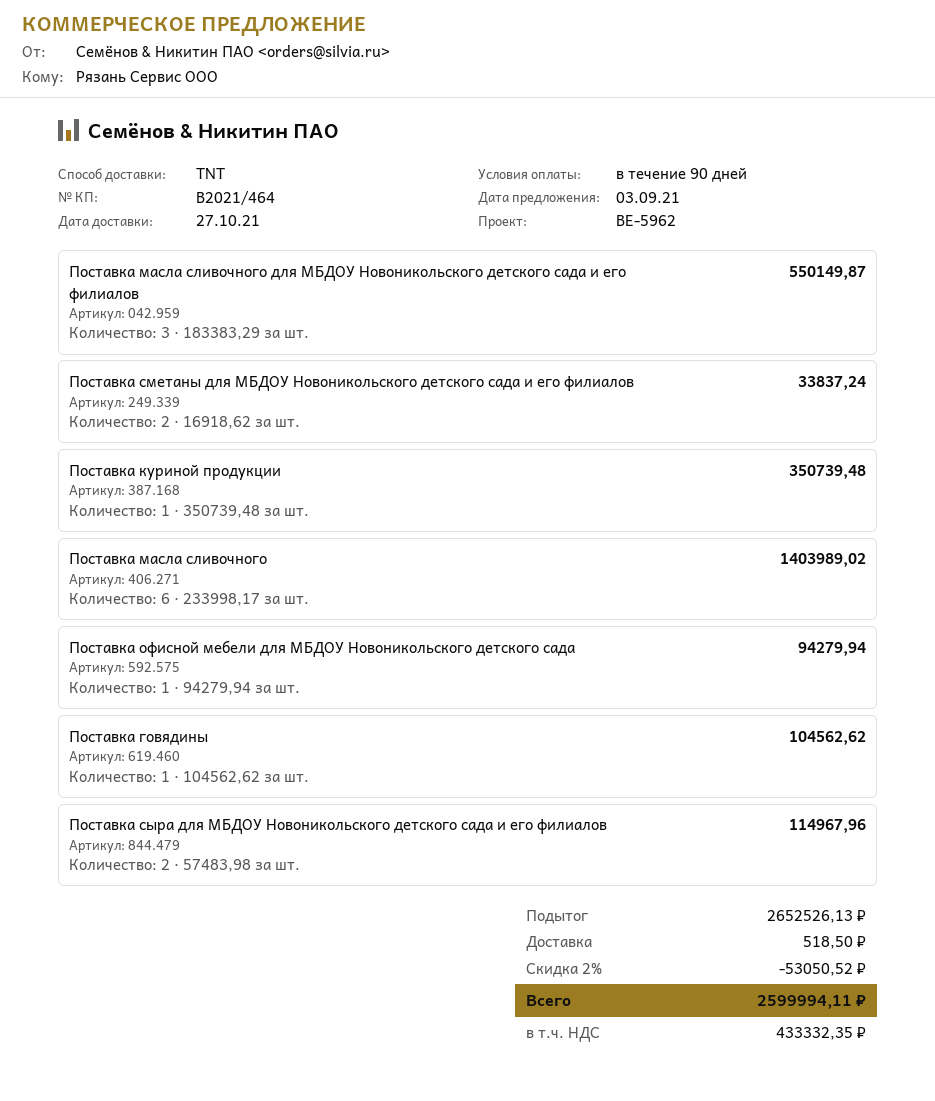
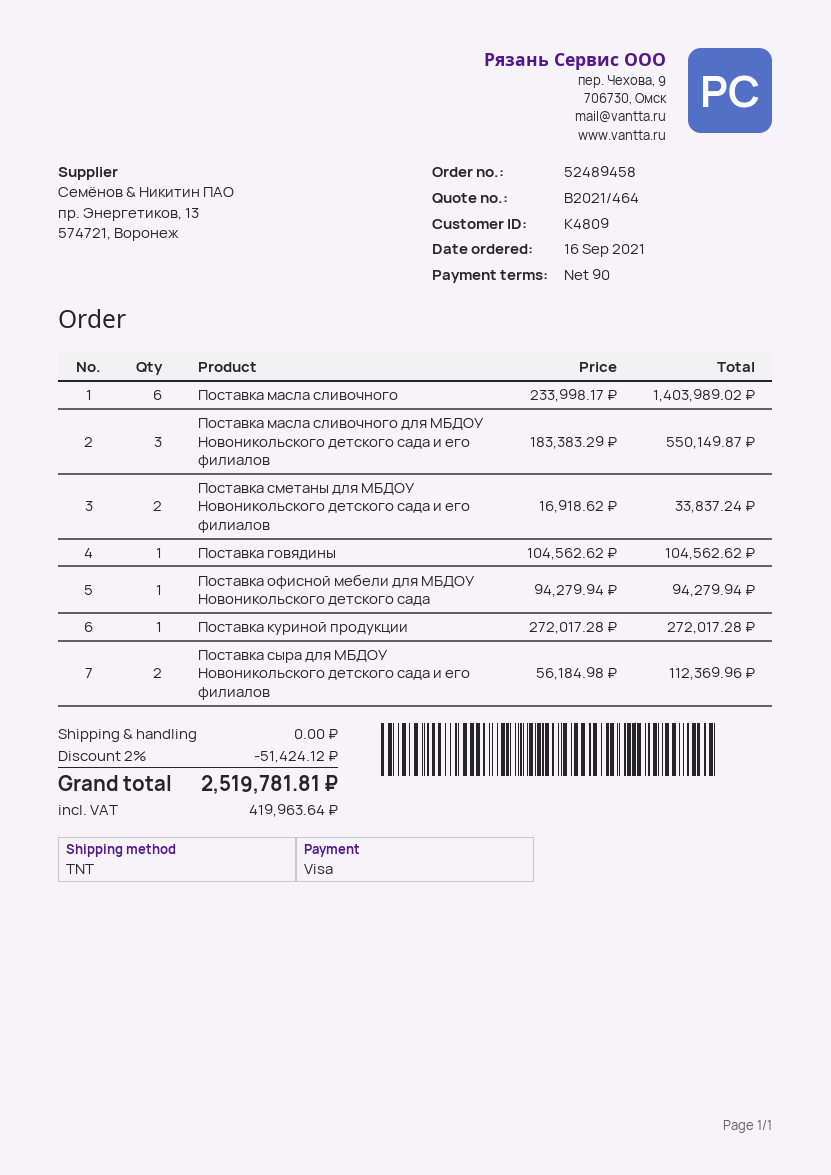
Поставка куриной продукции: 1 x 350739.48 = 350739.48 -> 1 x 272017.28 = 272017.28
Поставка сыра для МБДОУ Новоникольского детского сада и его филиалов: 2 x 57483.98 = 114967.96 -> 2 x 56184.98 = 112369.96
discount: 2% = 53050.52 -> 2% = 51424.12
shipping: 518.50 -> 0.00
tax: 433332.35 -> 419963.64
total: 2599994.11 -> 2519781.81

